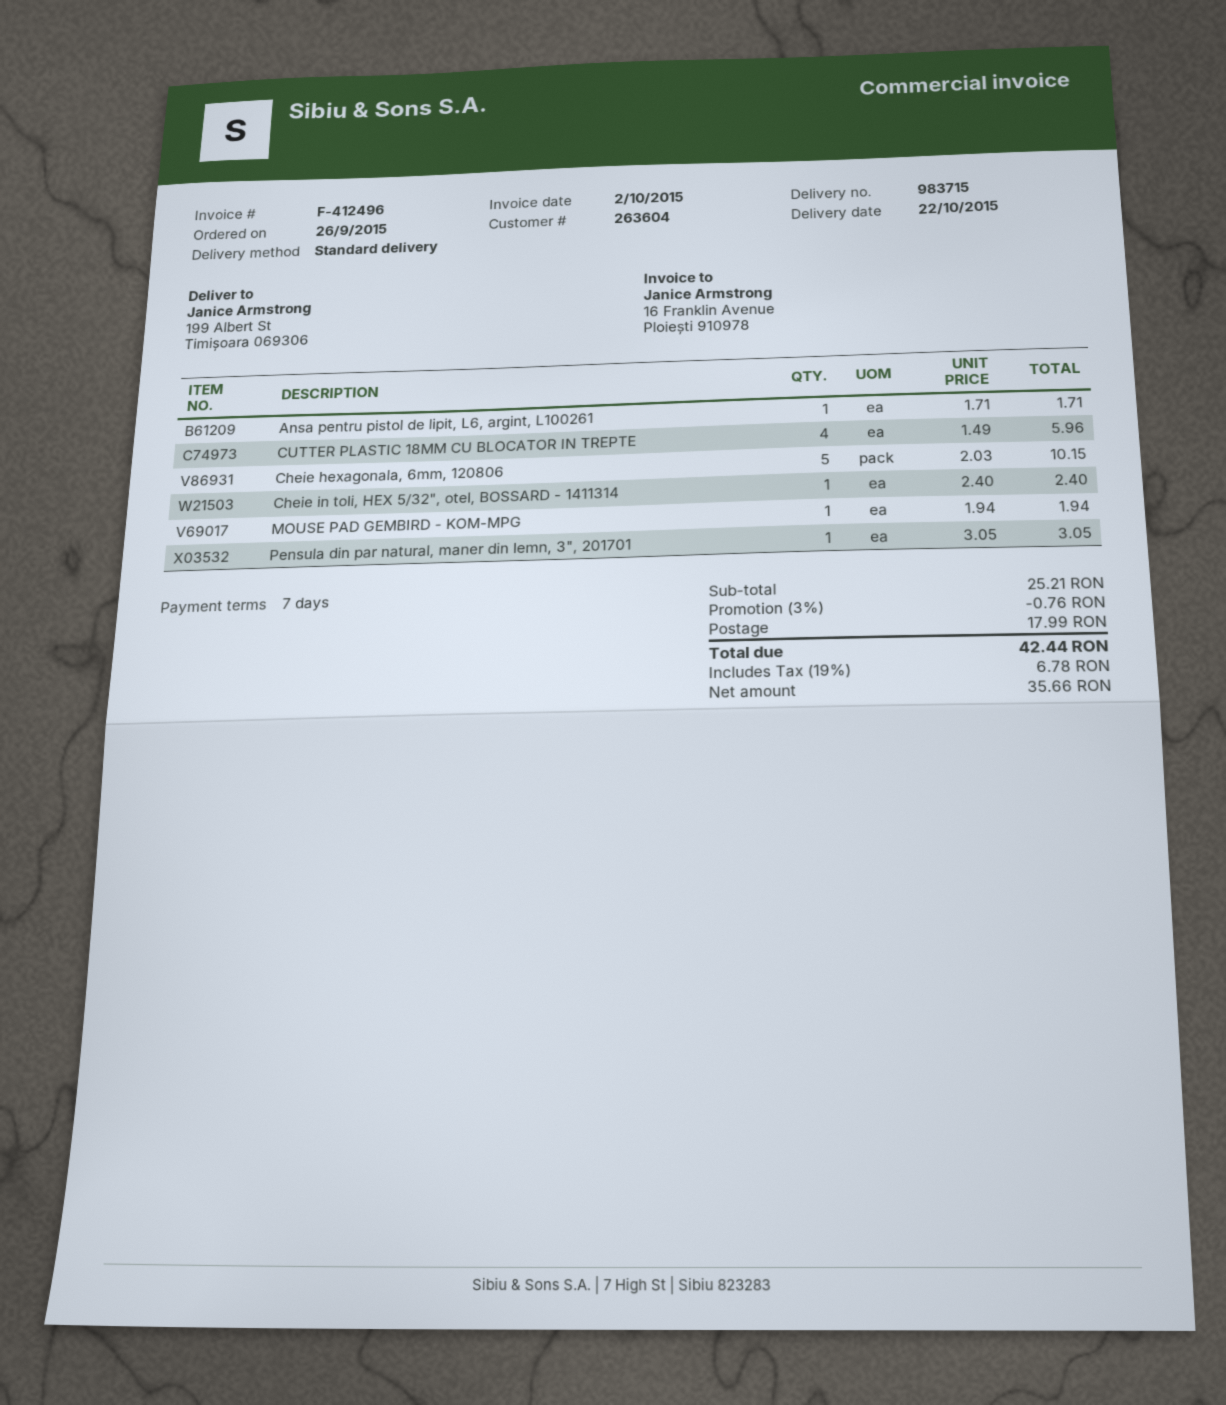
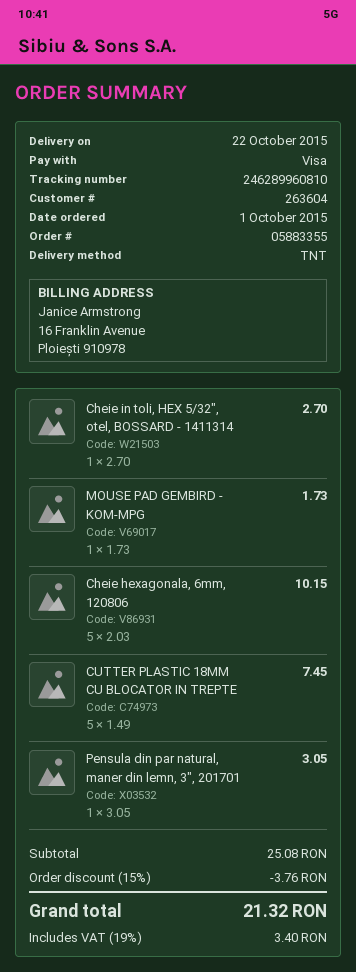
order date: 2015-09-26 -> 2015-10-01
shipping method: standard -> TNT
Ansa pentru pistol de lipit, L6, argint, L100261: 1 x 1.71 = 1.71 -> none
CUTTER PLASTIC 18MM CU BLOCATOR IN TREPTE: 4 x 1.49 = 5.96 -> 5 x 1.49 = 7.45
Cheie in toli, HEX 5/32", otel, BOSSARD - 1411314: 1 x 2.40 = 2.40 -> 1 x 2.70 = 2.70
MOUSE PAD GEMBIRD - KOM-MPG: 1 x 1.94 = 1.94 -> 1 x 1.73 = 1.73
subtotal: 25.21 -> 25.08
discount: 3% = 0.76 -> 15% = 3.76
shipping: 17.99 -> none
tax: 19% = 6.78 -> 19% = 3.40
total: 42.44 -> 21.32

